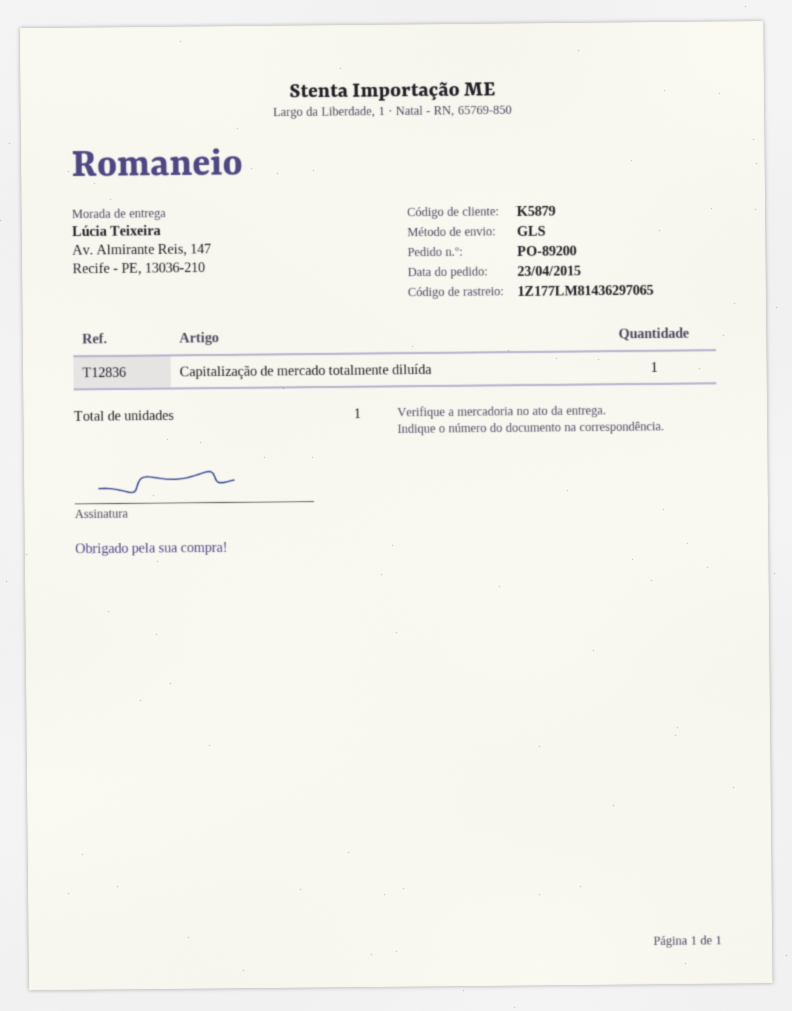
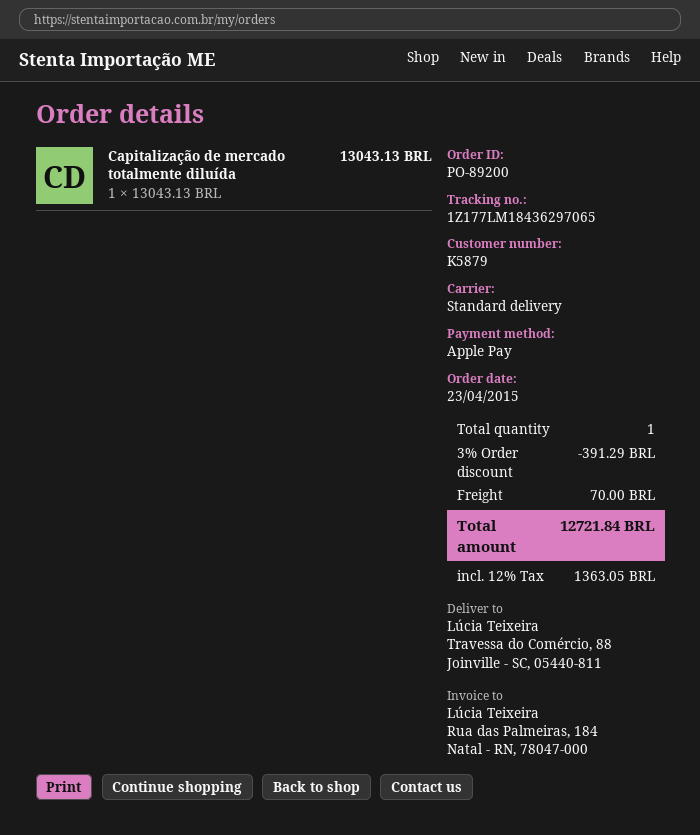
shipping method: GLS -> standard
tracking number: 1Z177LM81436297065 -> 1Z177LM18436297065
ship to: Av. Almirante Reis, 147, Recife - PE, 13036-210 -> Travessa do Comércio, 88, Joinville - SC, 05440-811

